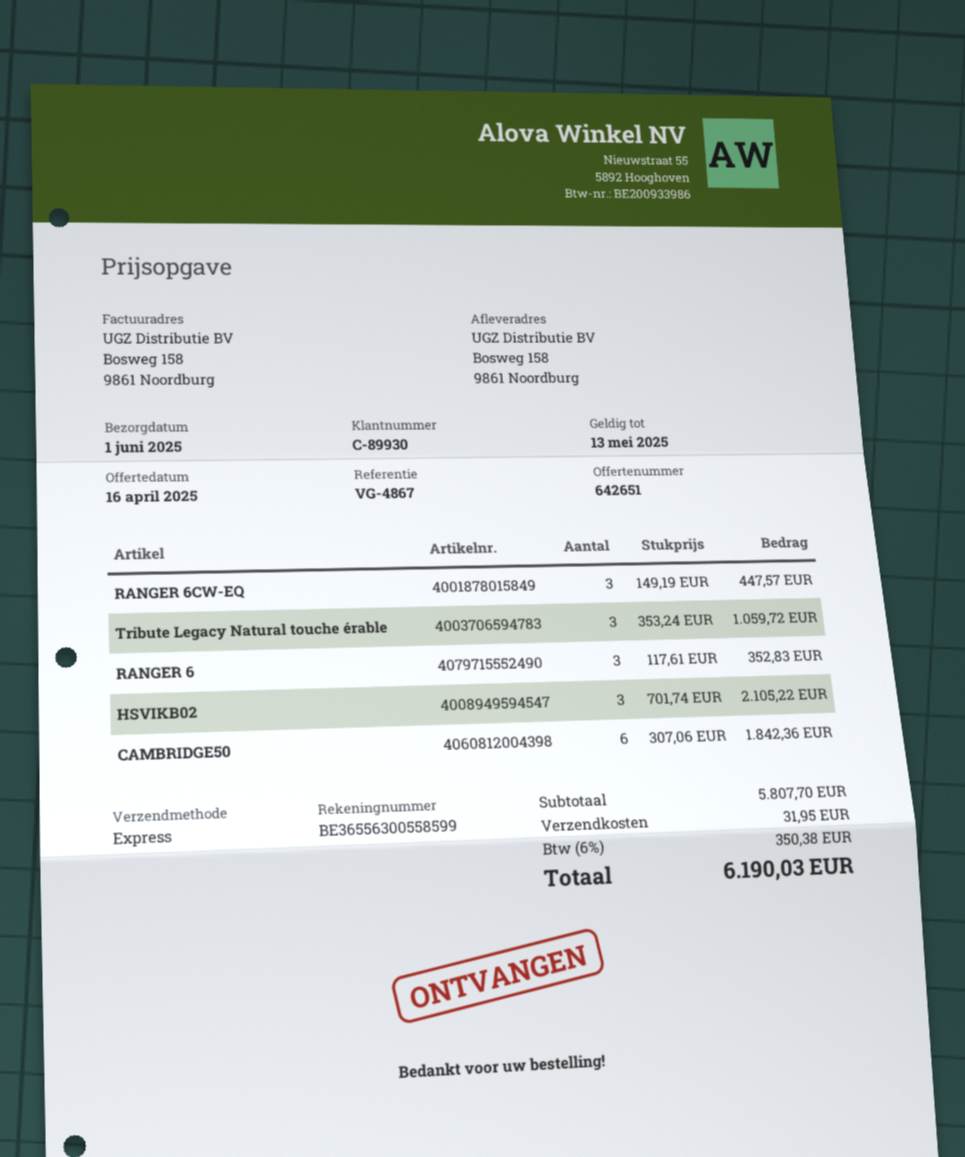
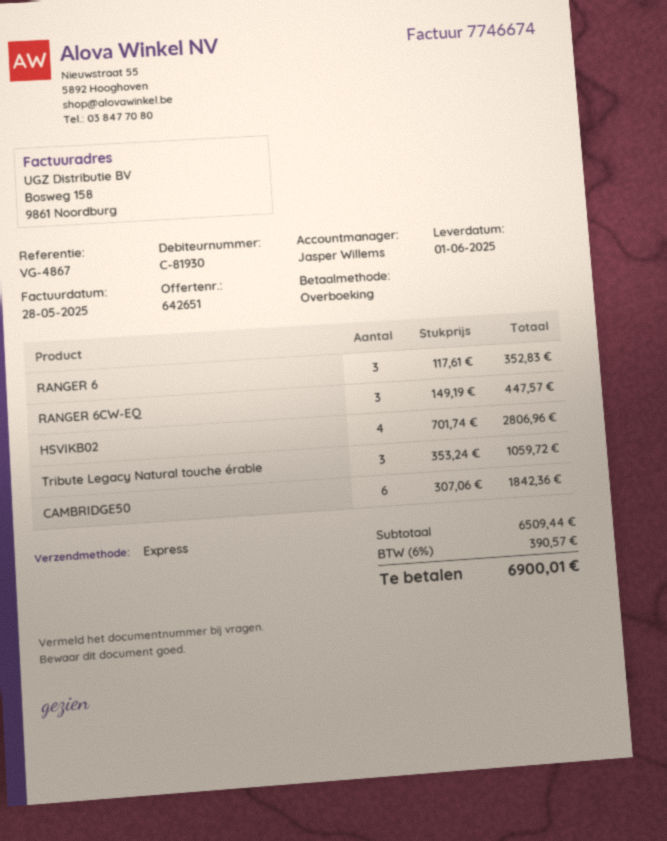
customer number: C-89930 -> C-81930
HSVIKB02: 3 x 701.74 = 2105.22 -> 4 x 701.74 = 2806.96
subtotal: 5807.70 -> 6509.44
shipping: 31.95 -> none
tax: 6% = 350.38 -> 6% = 390.57
total: 6190.03 -> 6900.01

